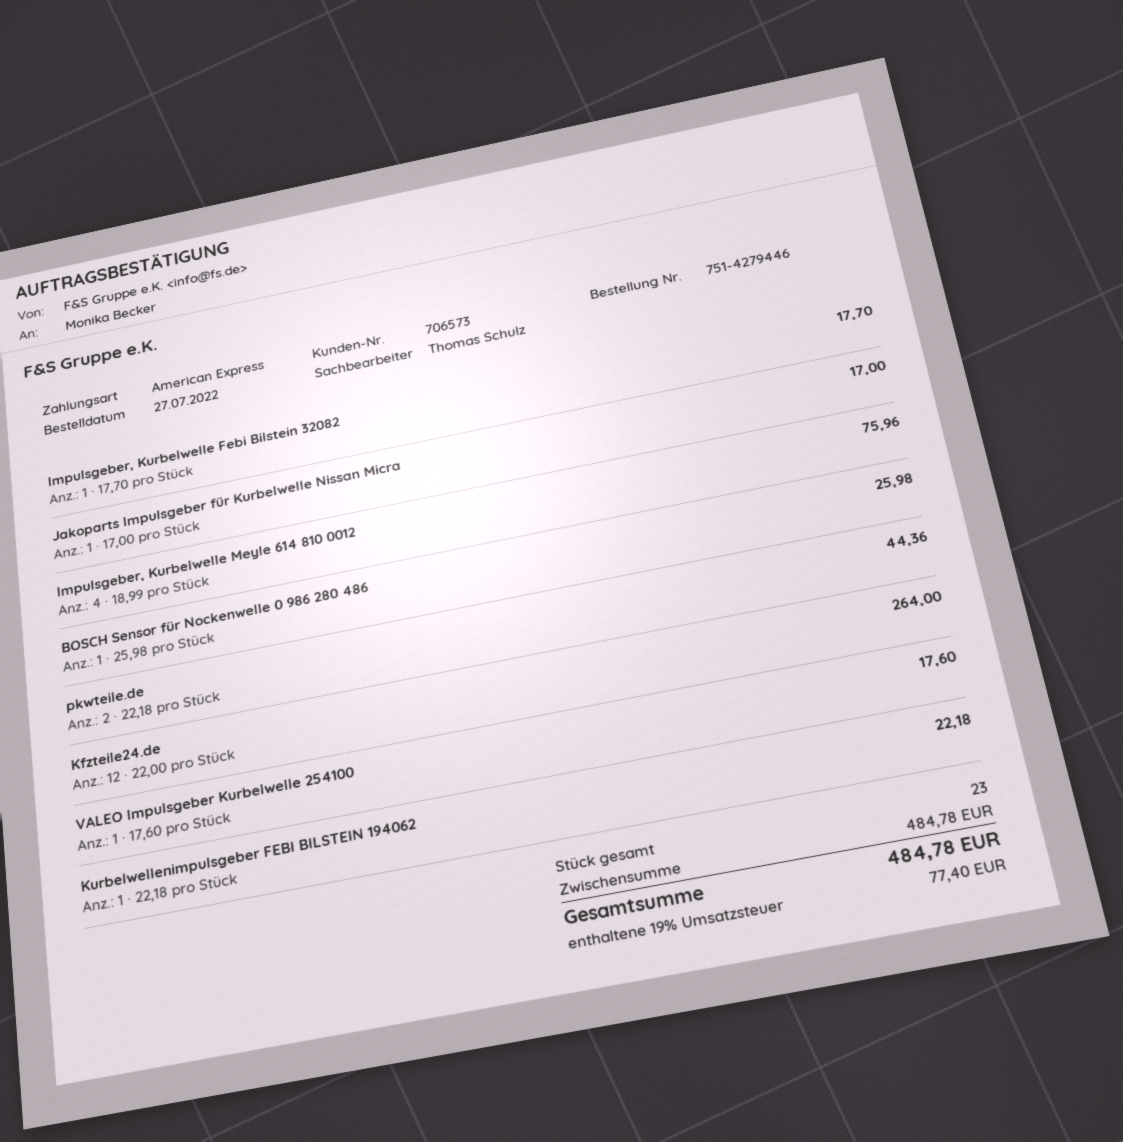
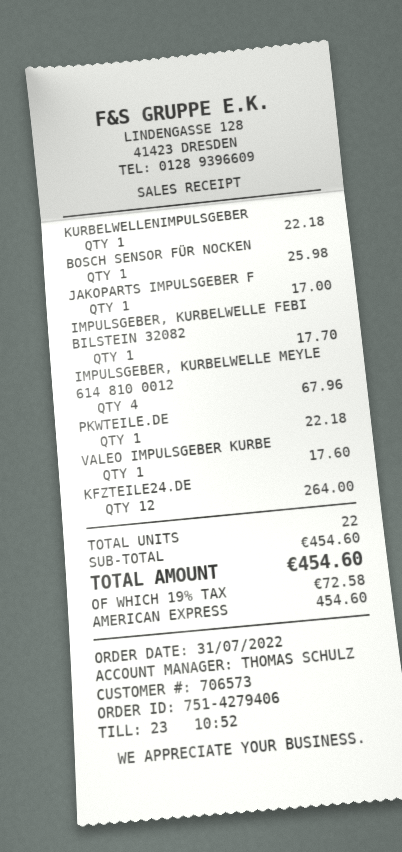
order number: 751-4279446 -> 751-4279406
order date: 2022-07-27 -> 2022-07-31
Impulsgeber, Kurbelwelle Meyle 614 810 0012: 4 for 75.96 -> 4 for 67.96
pkwteile.de: 2 for 44.36 -> 1 for 22.18
total quantity: 23 -> 22
subtotal: 484.78 -> 454.60
tax: 19% = 77.40 -> 19% = 72.58
total: 484.78 -> 454.60

